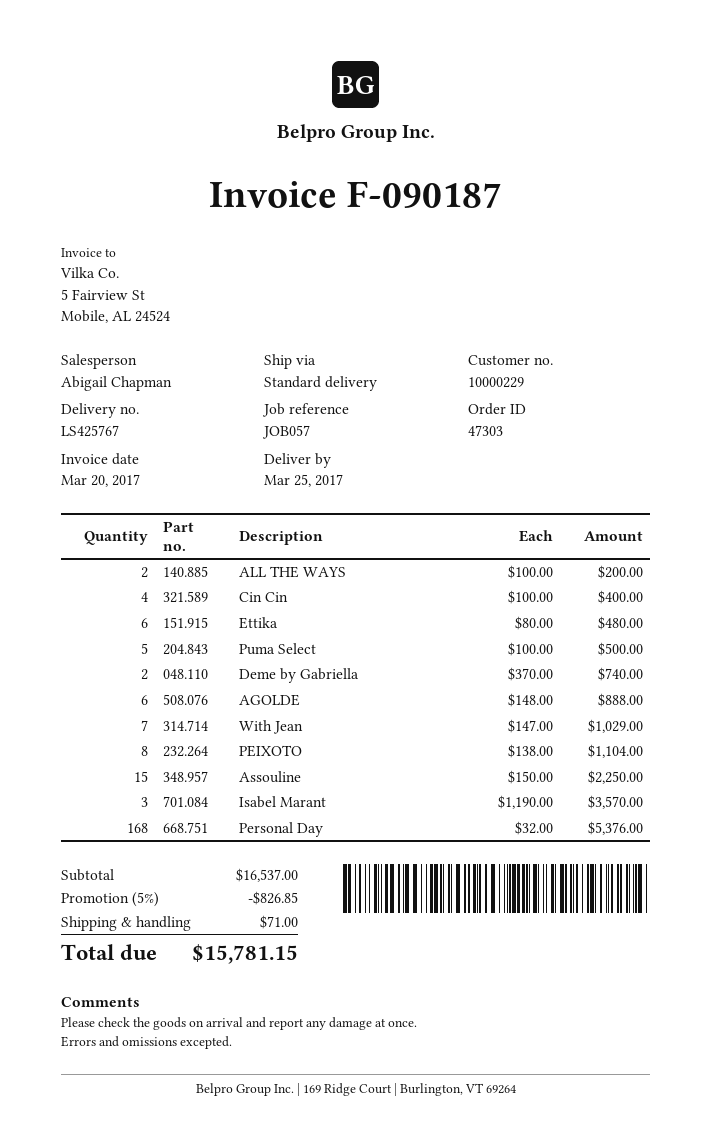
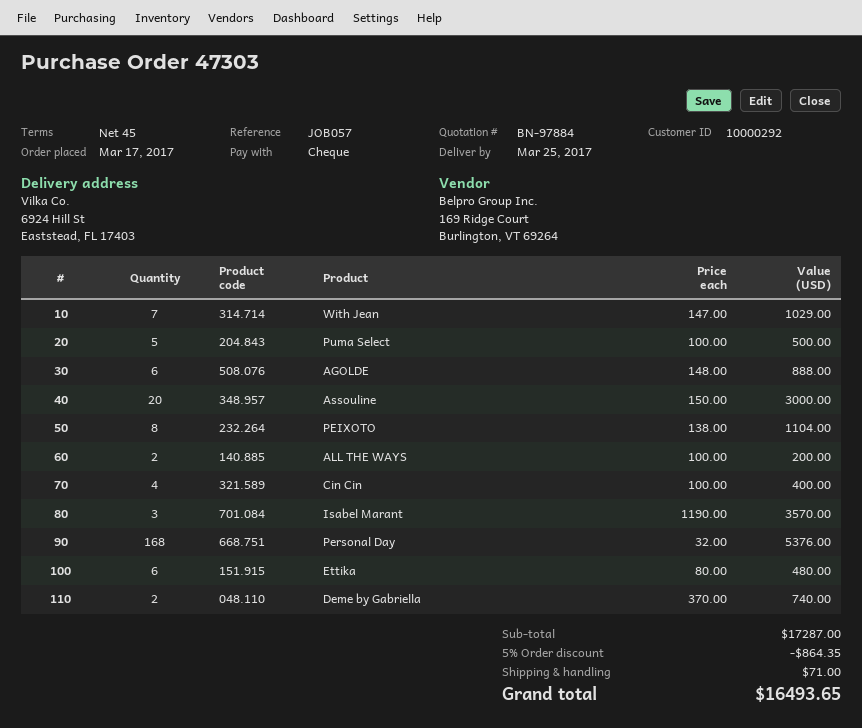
customer number: 10000229 -> 10000292
Assouline: 15 x 150.00 = 2250.00 -> 20 x 150.00 = 3000.00
subtotal: 16537.00 -> 17287.00
discount: 5% = 826.85 -> 5% = 864.35
total: 15781.15 -> 16493.65

